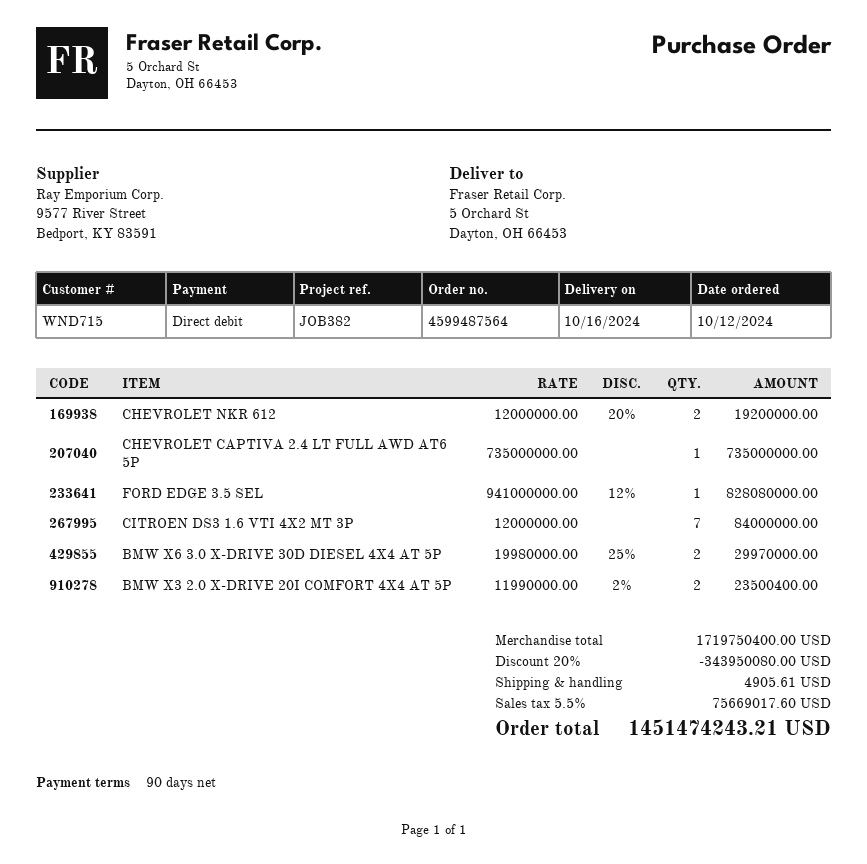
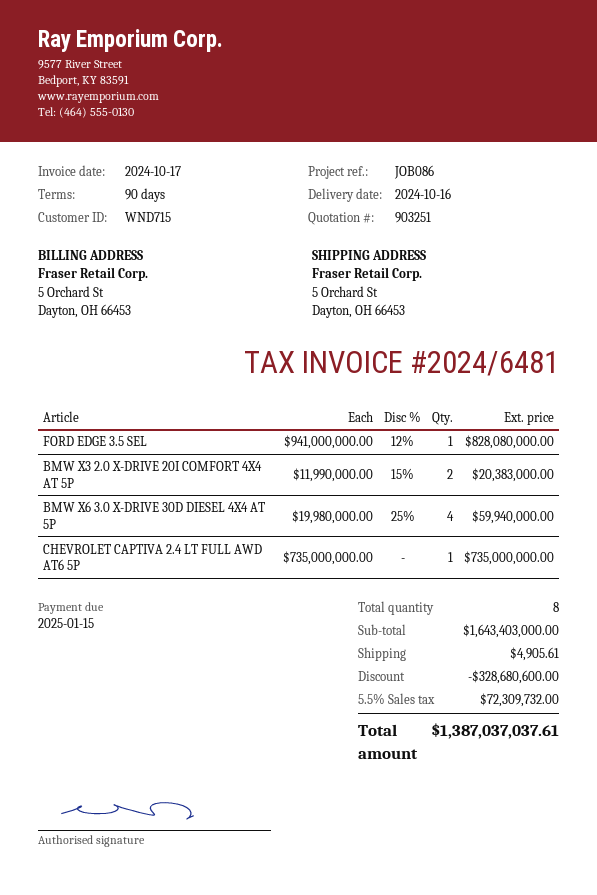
reference: JOB382 -> JOB086
CHEVROLET NKR 612: 2 x 12000000.00 - 20% = 19200000.00 -> none
CITROEN DS3 1.6 VTI 4X2 MT 3P: 7 x 12000000.00 = 84000000.00 -> none
BMW X6 3.0 X-DRIVE 30D DIESEL 4X4 AT 5P: 2 x 19980000.00 - 25% = 29970000.00 -> 4 x 19980000.00 - 25% = 59940000.00
BMW X3 2.0 X-DRIVE 20I COMFORT 4X4 AT 5P: 2 x 11990000.00 - 2% = 23500400.00 -> 2 x 11990000.00 - 15% = 20383000.00
subtotal: 1719750400.00 -> 1643403000.00
discount: 343950080.00 -> 328680600.00
tax: 5.5% = 75669017.60 -> 5.5% = 72309732.00
total: 1451474243.21 -> 1387037037.61

